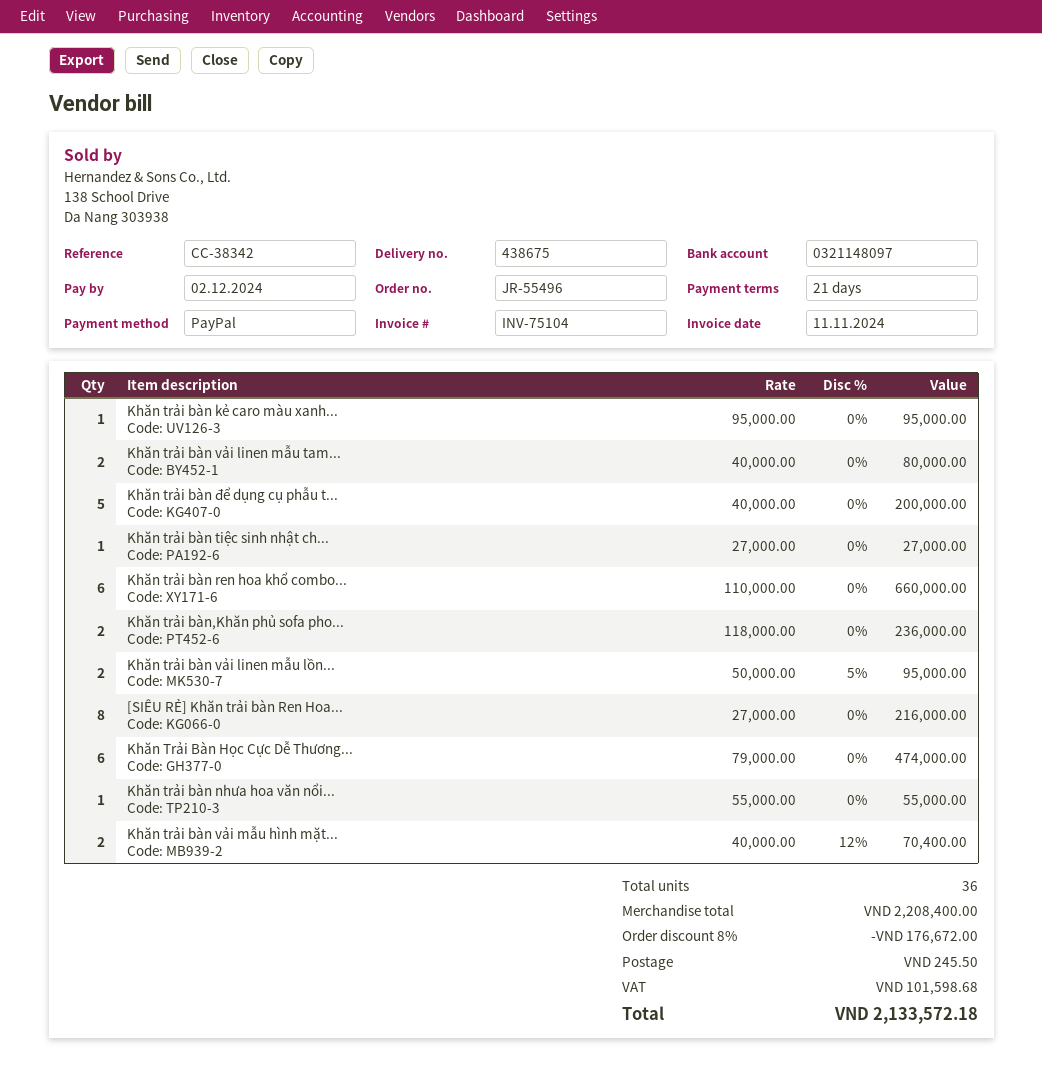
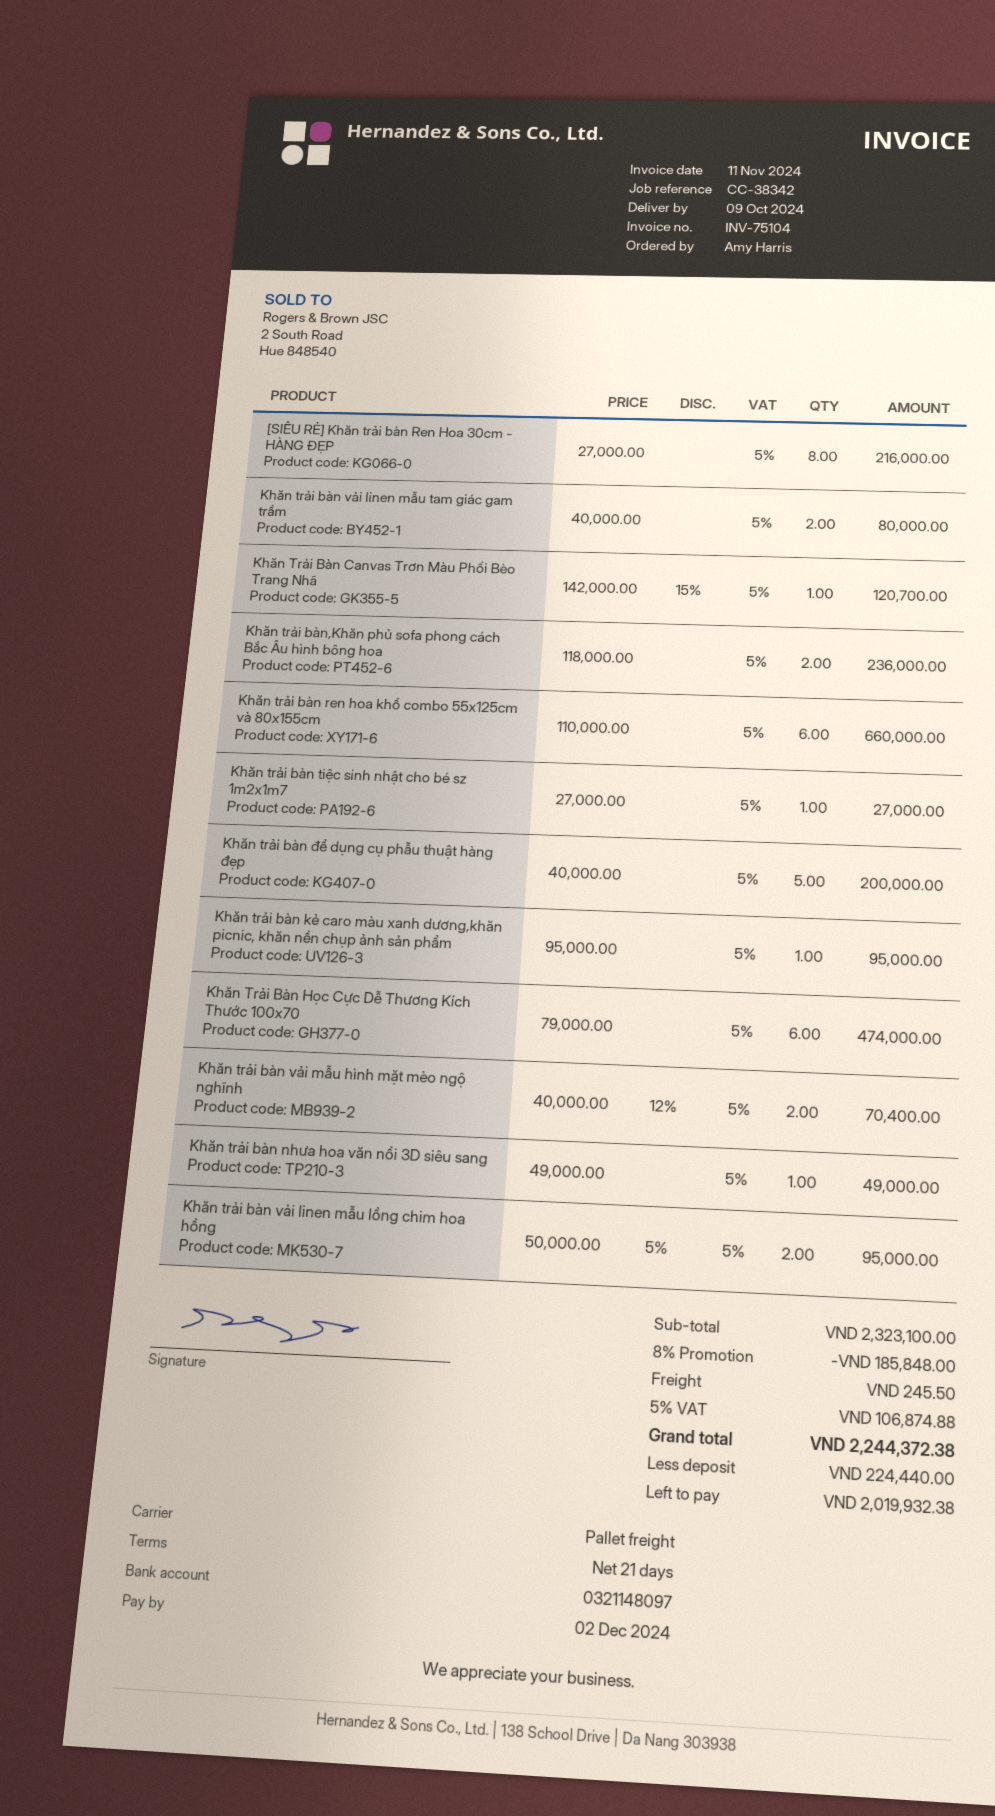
Khăn trải bàn nhưa hoa văn nổi...: 1 x 55000.00 = 55000.00 -> 1 x 49000.00 = 49000.00
Khăn Trải Bàn Canvas Trơn Màu Phối Bèo Trang Nhã: none -> 1 x 142000.00 - 15% = 120700.00
subtotal: 2208400.00 -> 2323100.00
discount: 8% = 176672.00 -> 8% = 185848.00
tax: 101598.68 -> 106874.88
total: 2133572.18 -> 2244372.38

